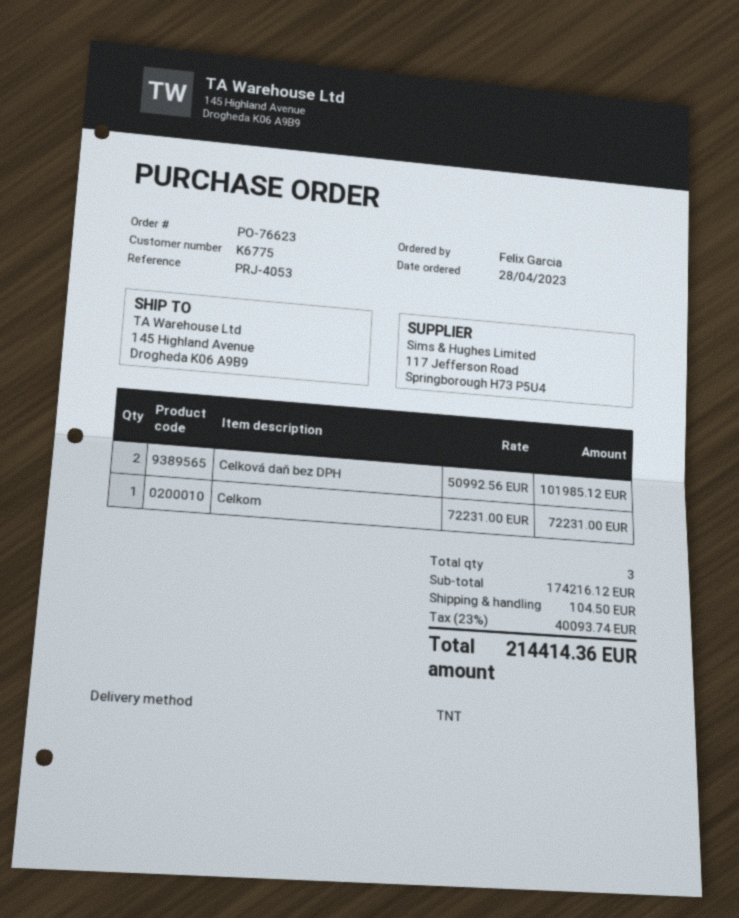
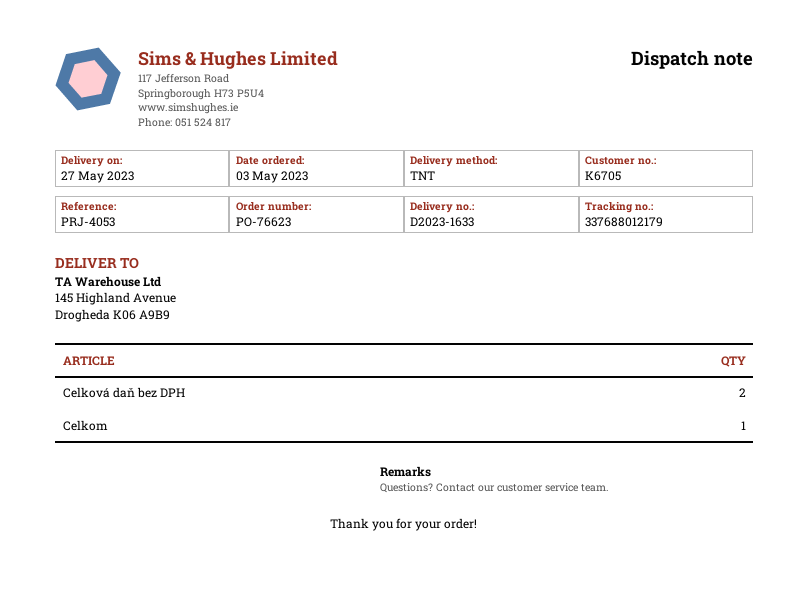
order date: 2023-04-28 -> 2023-05-03
customer number: K6775 -> K6705

